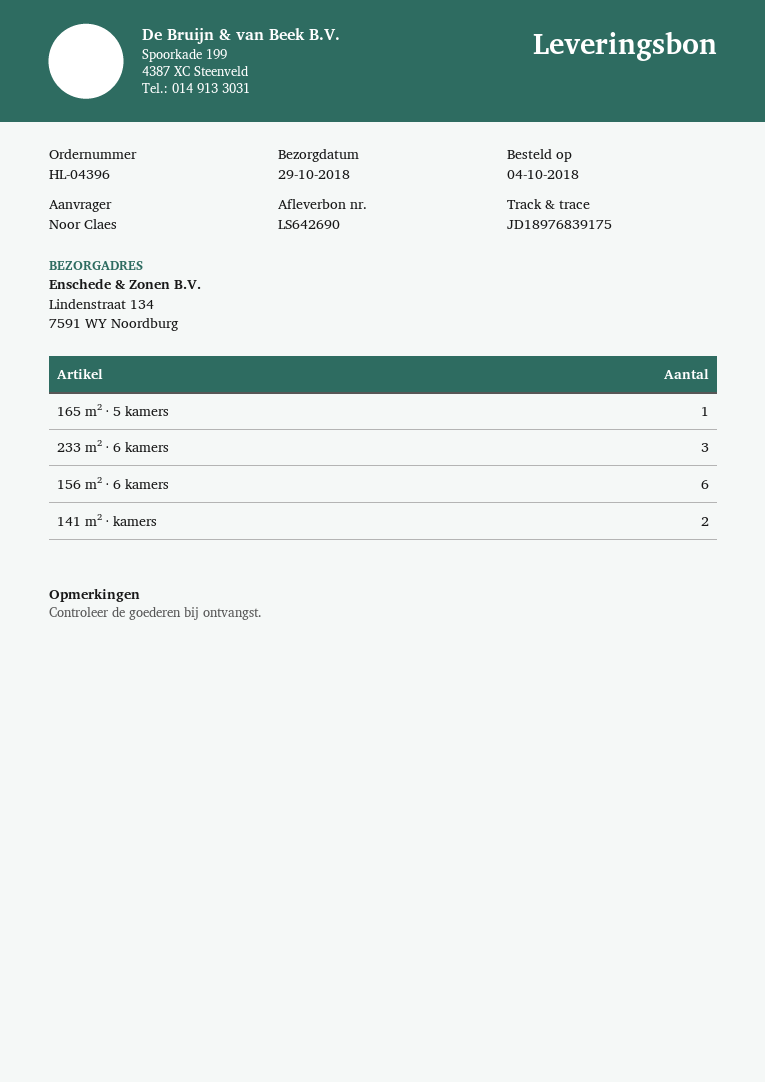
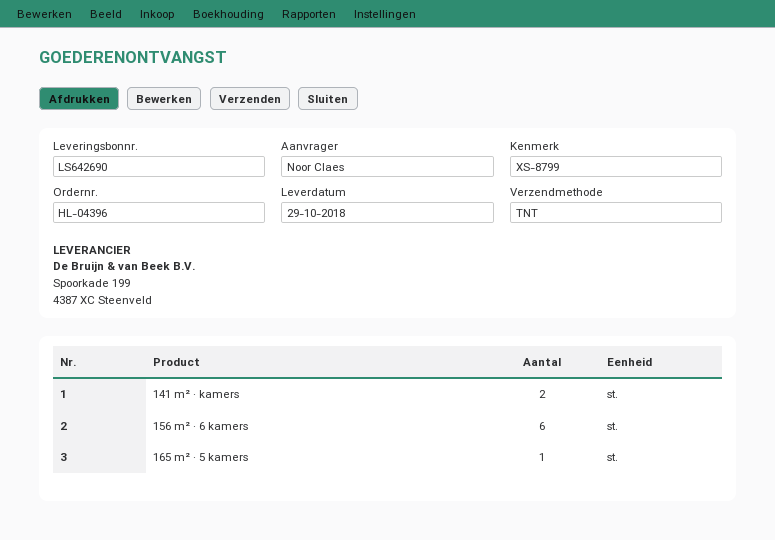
233 m² · 6 kamers: 3 -> none

